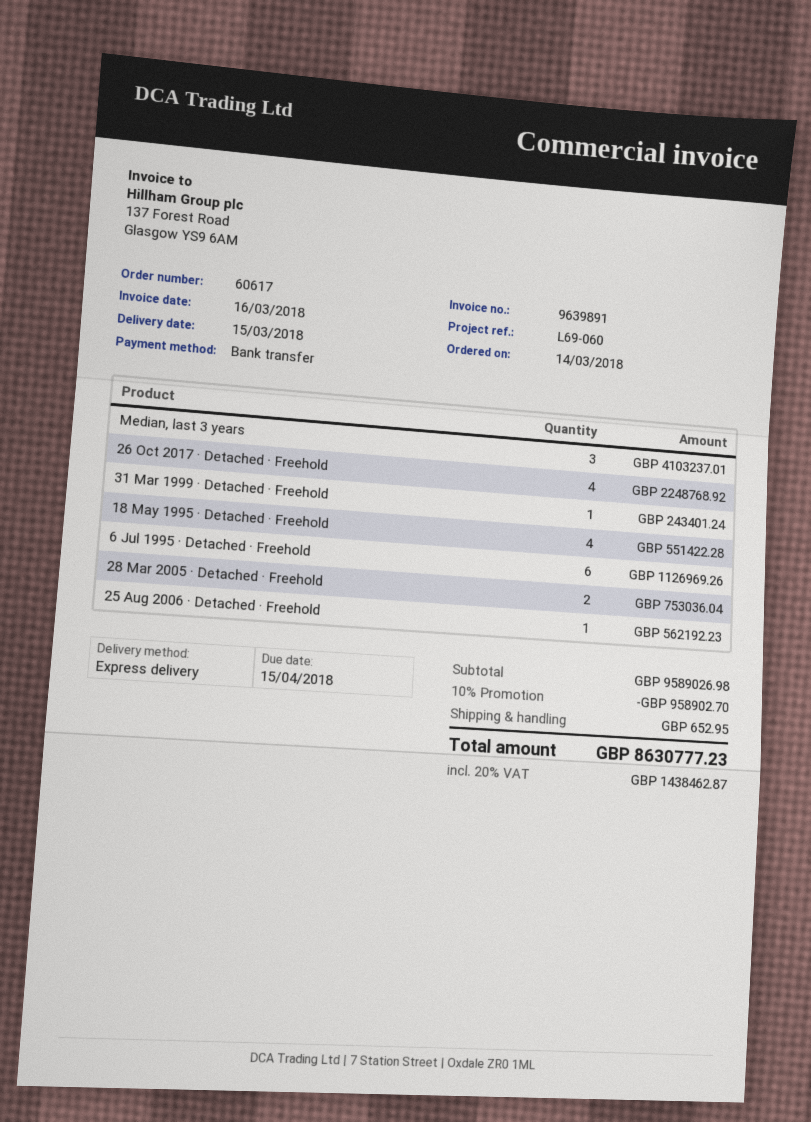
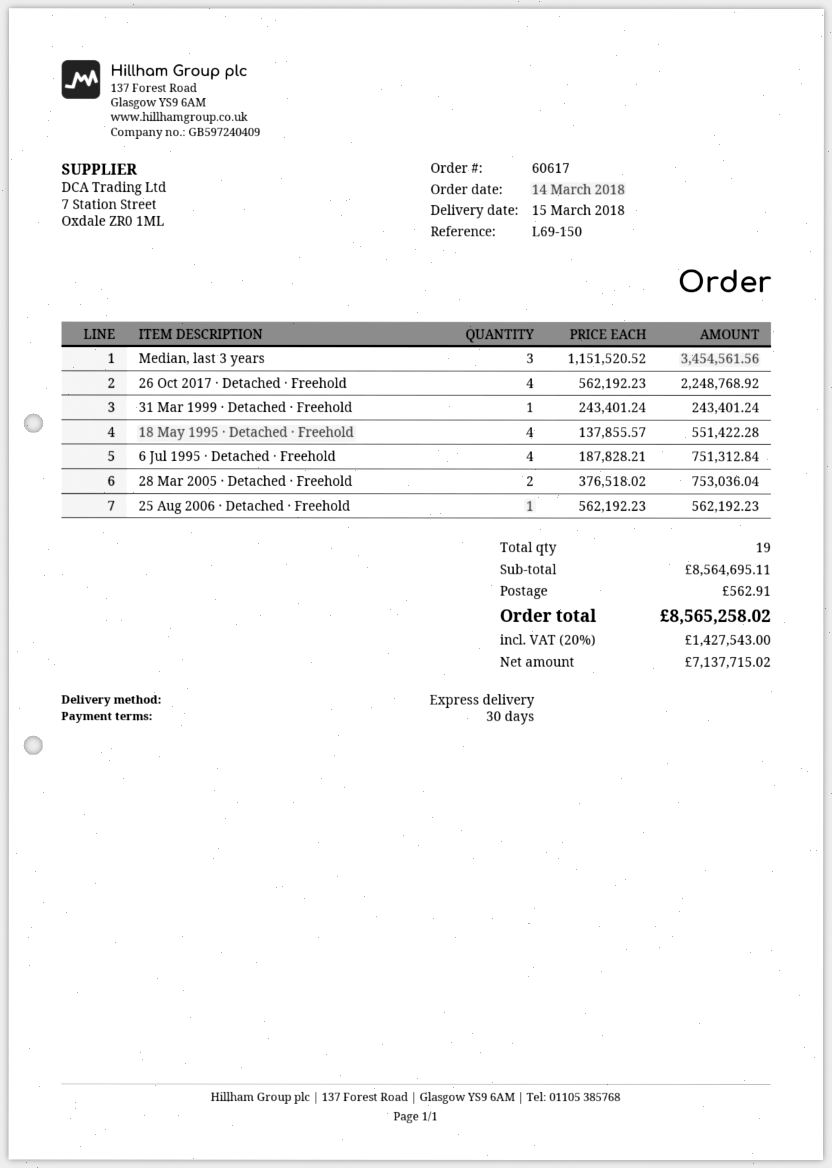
reference: L69-060 -> L69-150
Median, last 3 years: 3 for 4103237.01 -> 3 for 3454561.56
6 Jul 1995 · Detached · Freehold: 6 for 1126969.26 -> 4 for 751312.84
subtotal: 9589026.98 -> 8564695.11
discount: 10% = 958902.70 -> none
shipping: 652.95 -> 562.91
tax: 20% = 1438462.87 -> 20% = 1427543.00
total: 8630777.23 -> 8565258.02

